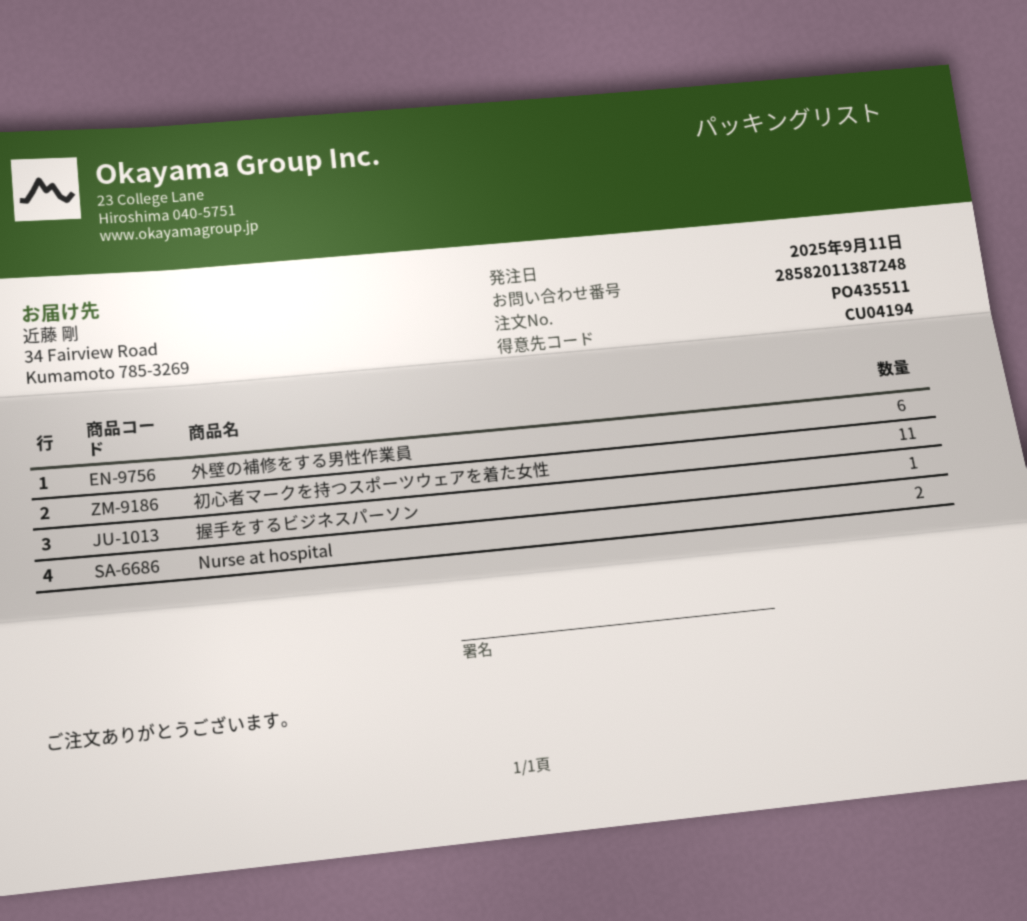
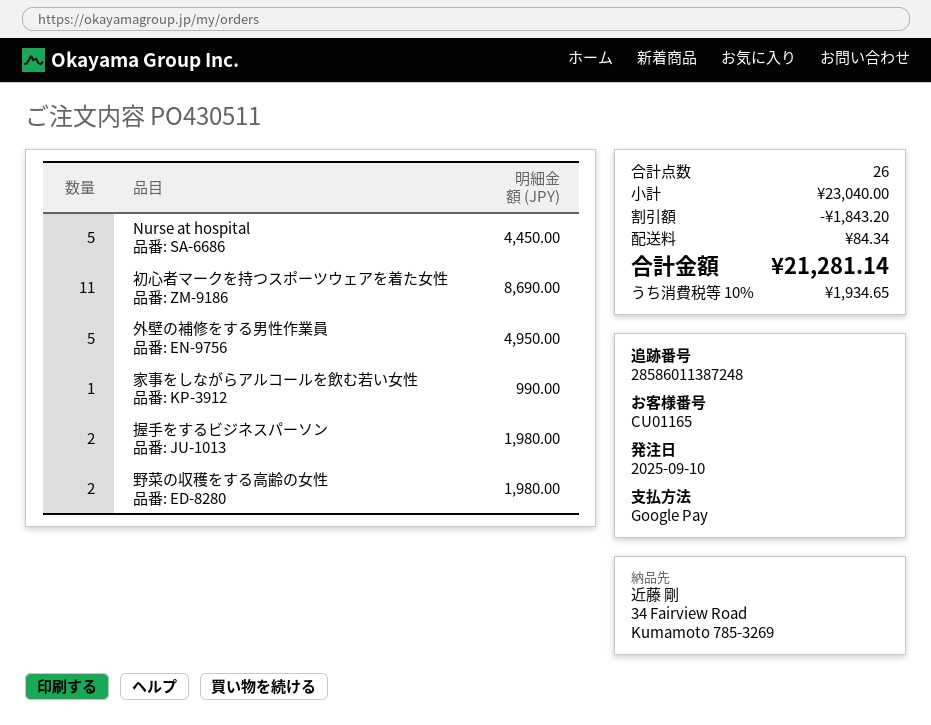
order number: PO435511 -> PO430511
order date: 2025-09-11 -> 2025-09-10
customer number: CU04194 -> CU01165
tracking number: 28582011387248 -> 28586011387248
外壁の補修をする男性作業員: 6 -> 5
握手をするビジネスパーソン: 1 -> 2
Nurse at hospital: 2 -> 5
家事をしながらアルコールを飲む若い女性: none -> 1
野菜の収穫をする高齢の女性: none -> 2

